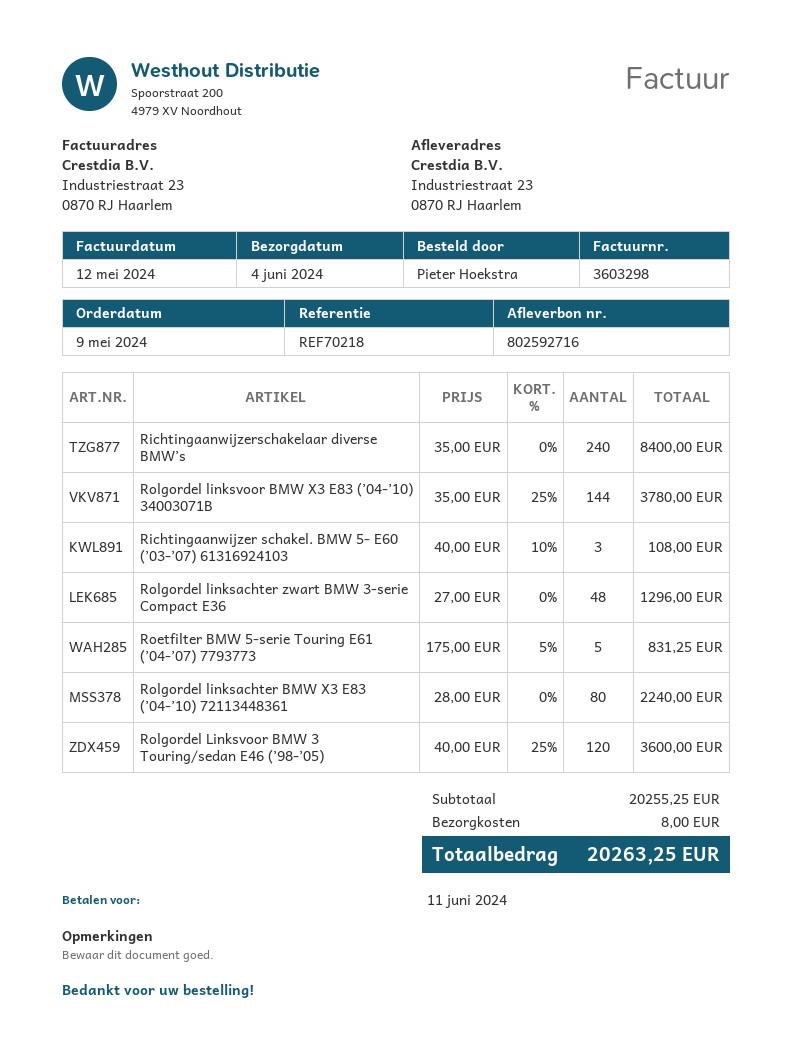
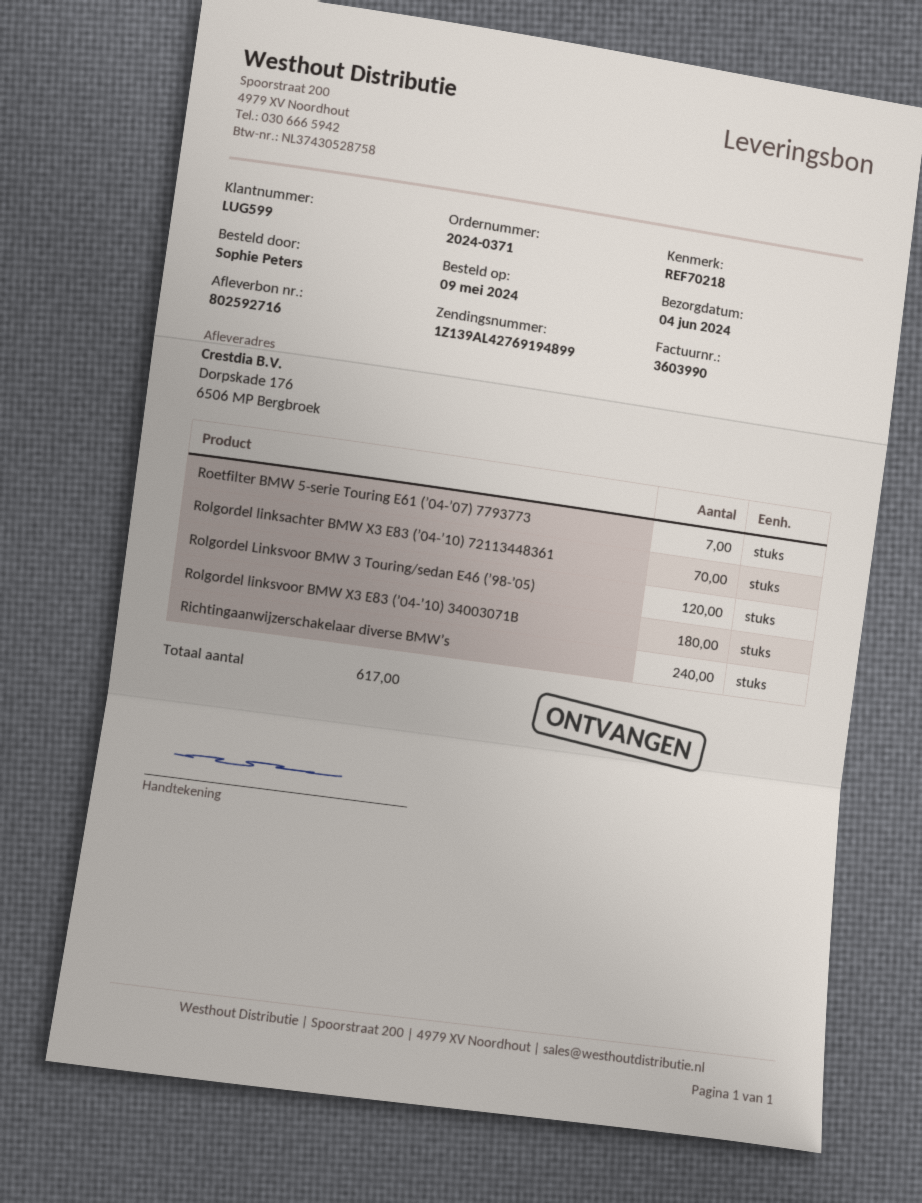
invoice number: 3603298 -> 3603990
ordered by: Pieter Hoekstra -> Sophie Peters
ship to: Industriestraat 23, 0870 RJ Haarlem -> Dorpskade 176, 6506 MP Bergbroek
Rolgordel linksvoor BMW X3 E83 (’04-’10) 34003071B: 144 -> 180
Richtingaanwijzer schakel. BMW 5- E60 (’03-’07) 61316924103: 3 -> none
Rolgordel linksachter zwart BMW 3-serie Compact E36: 48 -> none
Roetfilter BMW 5-serie Touring E61 (’04-’07) 7793773: 5 -> 7
Rolgordel linksachter BMW X3 E83 (’04-’10) 72113448361: 80 -> 70

